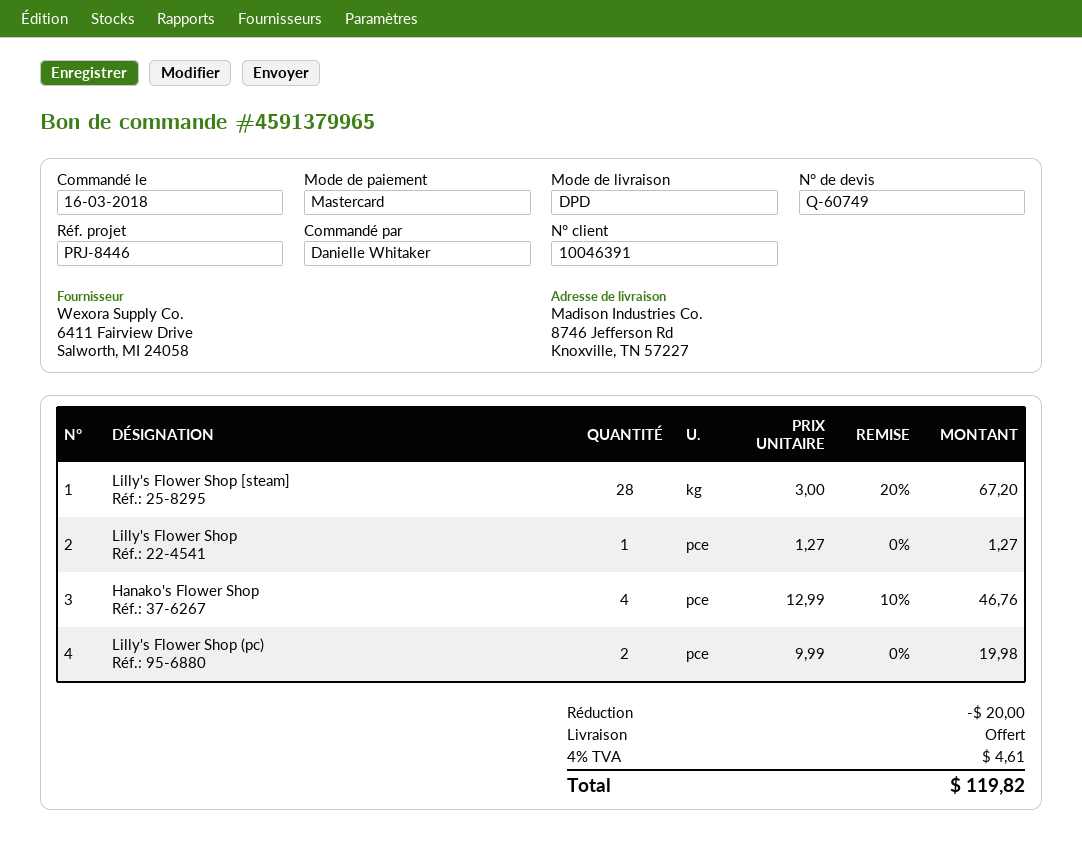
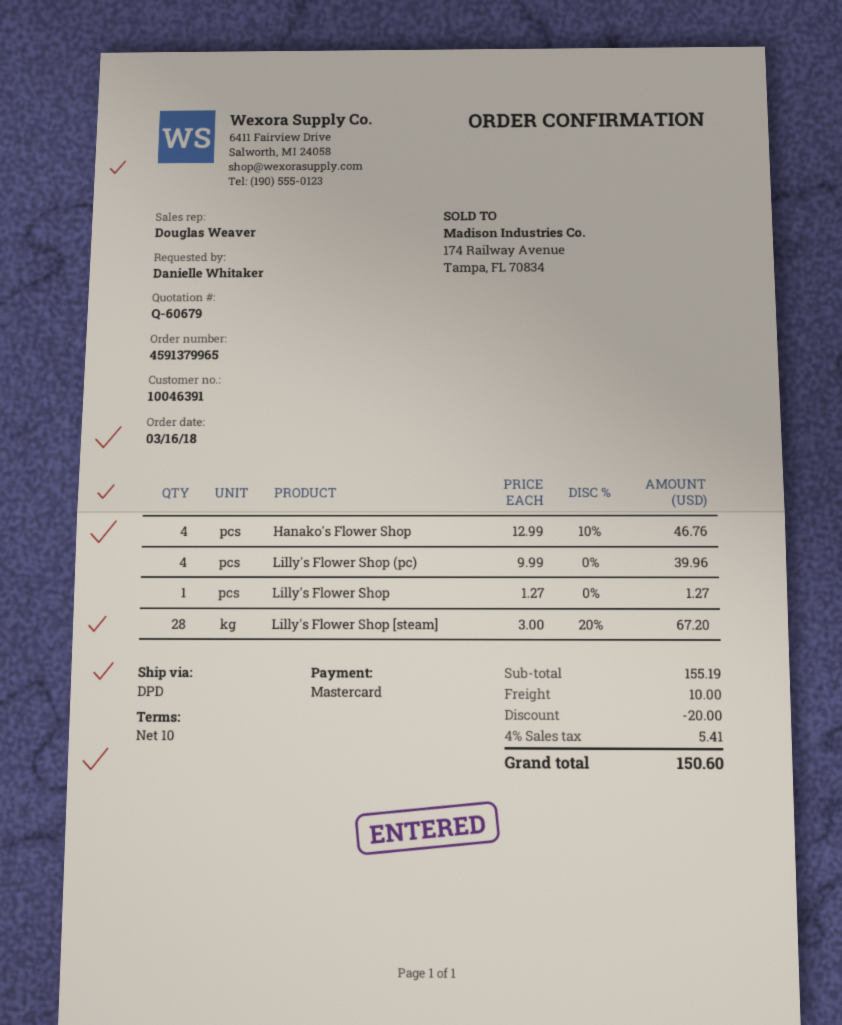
quote number: Q-60749 -> Q-60679
Lilly's Flower Shop (pc): 2 x 9.99 = 19.98 -> 4 x 9.99 = 39.96
shipping: 0.00 -> 10.00
tax: 4% = 4.61 -> 4% = 5.41
total: 119.82 -> 150.60

